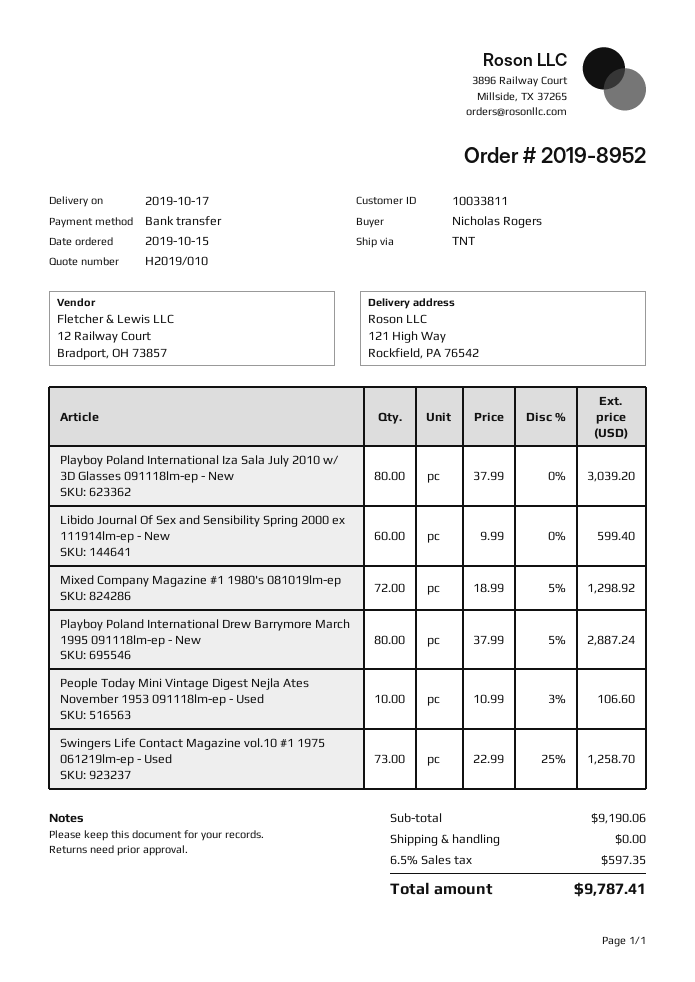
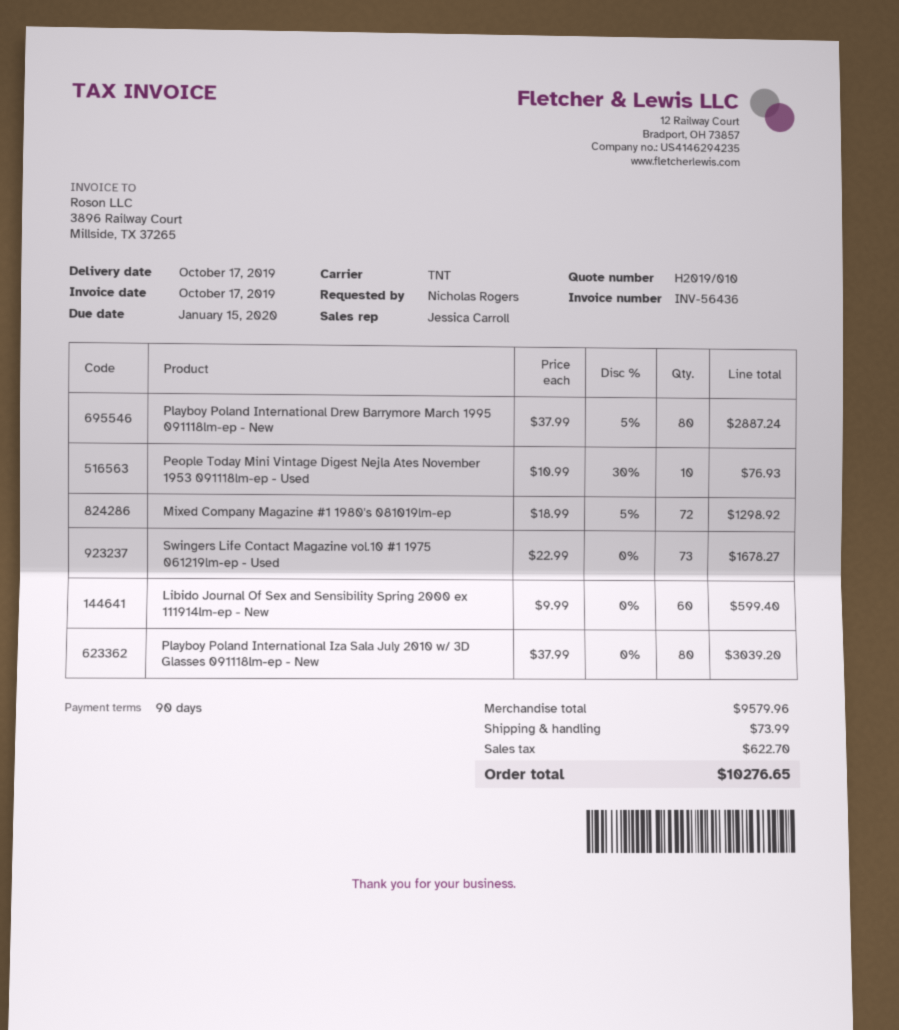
People Today Mini Vintage Digest Nejla Ates November 1953 091118lm-ep - Used: 10 x 10.99 - 3% = 106.60 -> 10 x 10.99 - 30% = 76.93
Swingers Life Contact Magazine vol.10 #1 1975 061219lm-ep - Used: 73 x 22.99 - 25% = 1258.70 -> 73 x 22.99 = 1678.27
subtotal: 9190.06 -> 9579.96
shipping: 0.00 -> 73.99
tax: 597.35 -> 622.70
total: 9787.41 -> 10276.65

